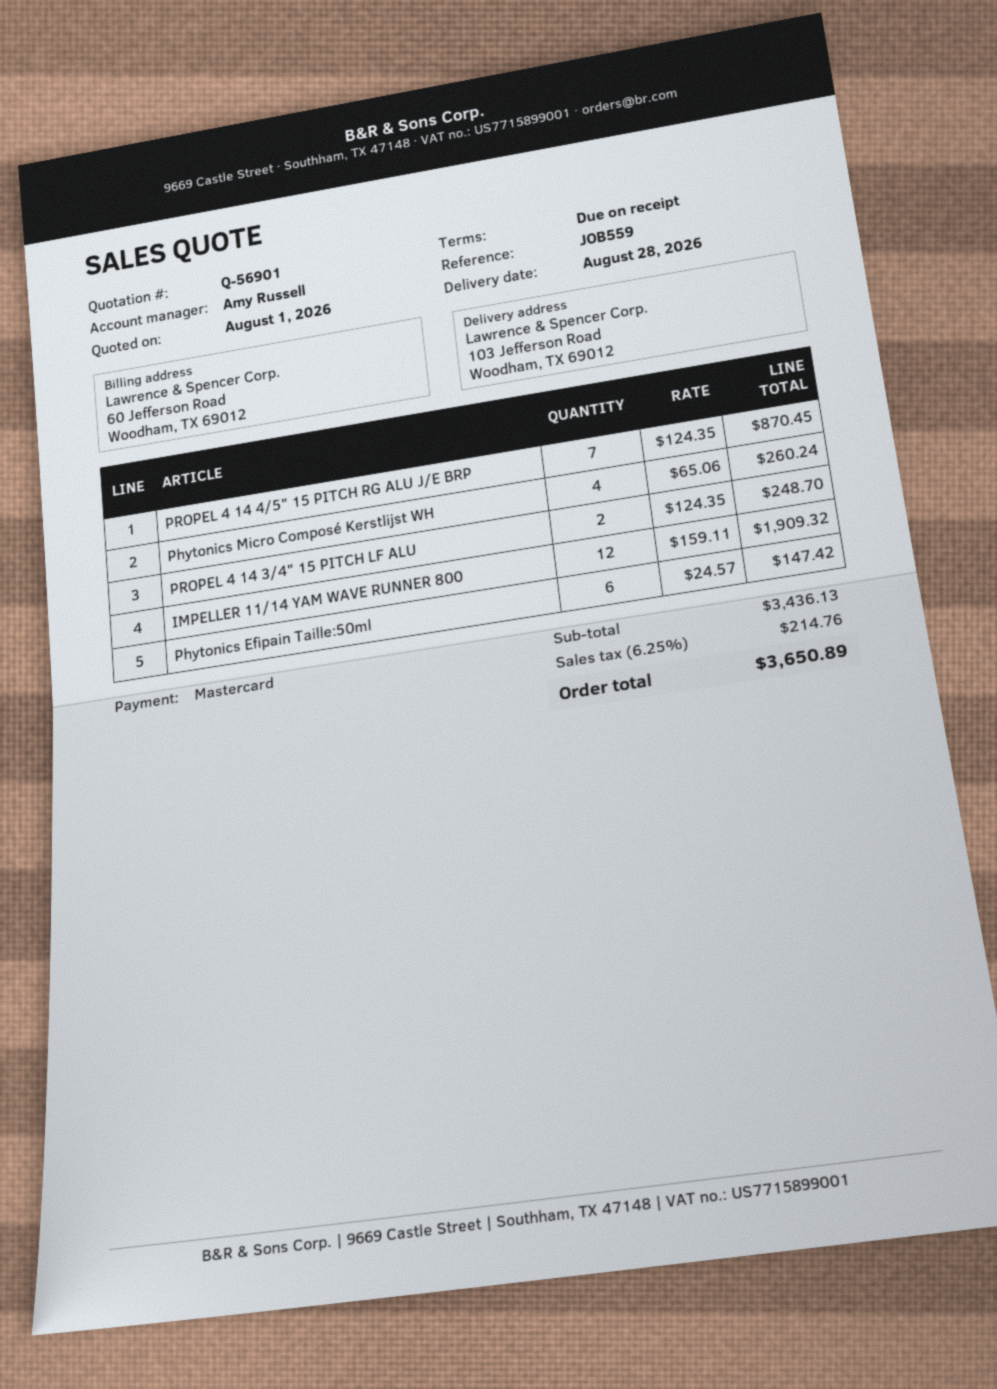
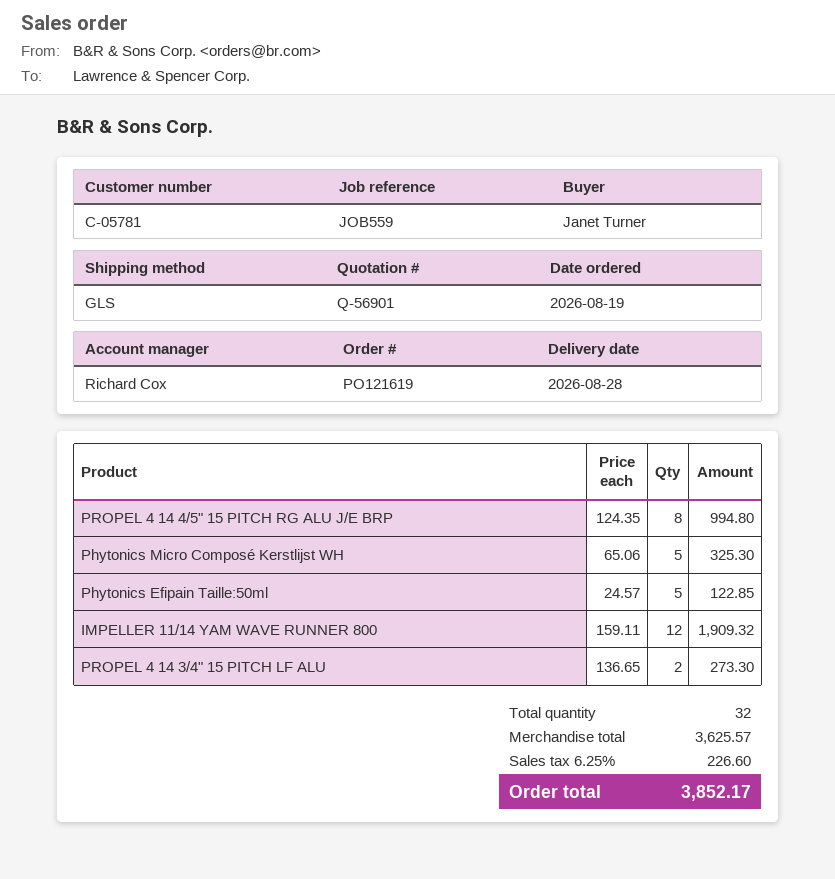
sales rep: Amy Russell -> Richard Cox
PROPEL 4 14 4/5" 15 PITCH RG ALU J/E BRP: 7 x 124.35 = 870.45 -> 8 x 124.35 = 994.80
Phytonics Micro Composé Kerstlijst WH: 4 x 65.06 = 260.24 -> 5 x 65.06 = 325.30
PROPEL 4 14 3/4" 15 PITCH LF ALU: 2 x 124.35 = 248.70 -> 2 x 136.65 = 273.30
Phytonics Efipain Taille:50ml: 6 x 24.57 = 147.42 -> 5 x 24.57 = 122.85
subtotal: 3436.13 -> 3625.57
tax: 6.25% = 214.76 -> 6.25% = 226.60
total: 3650.89 -> 3852.17

